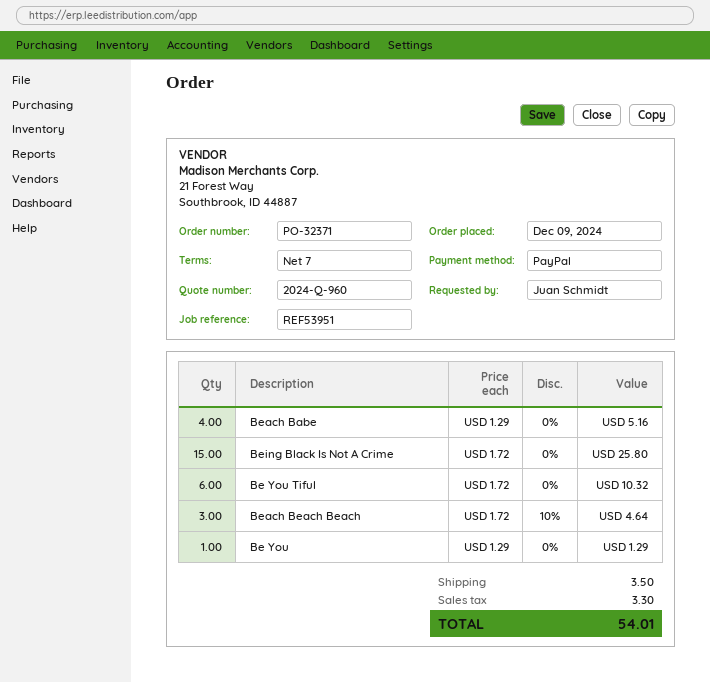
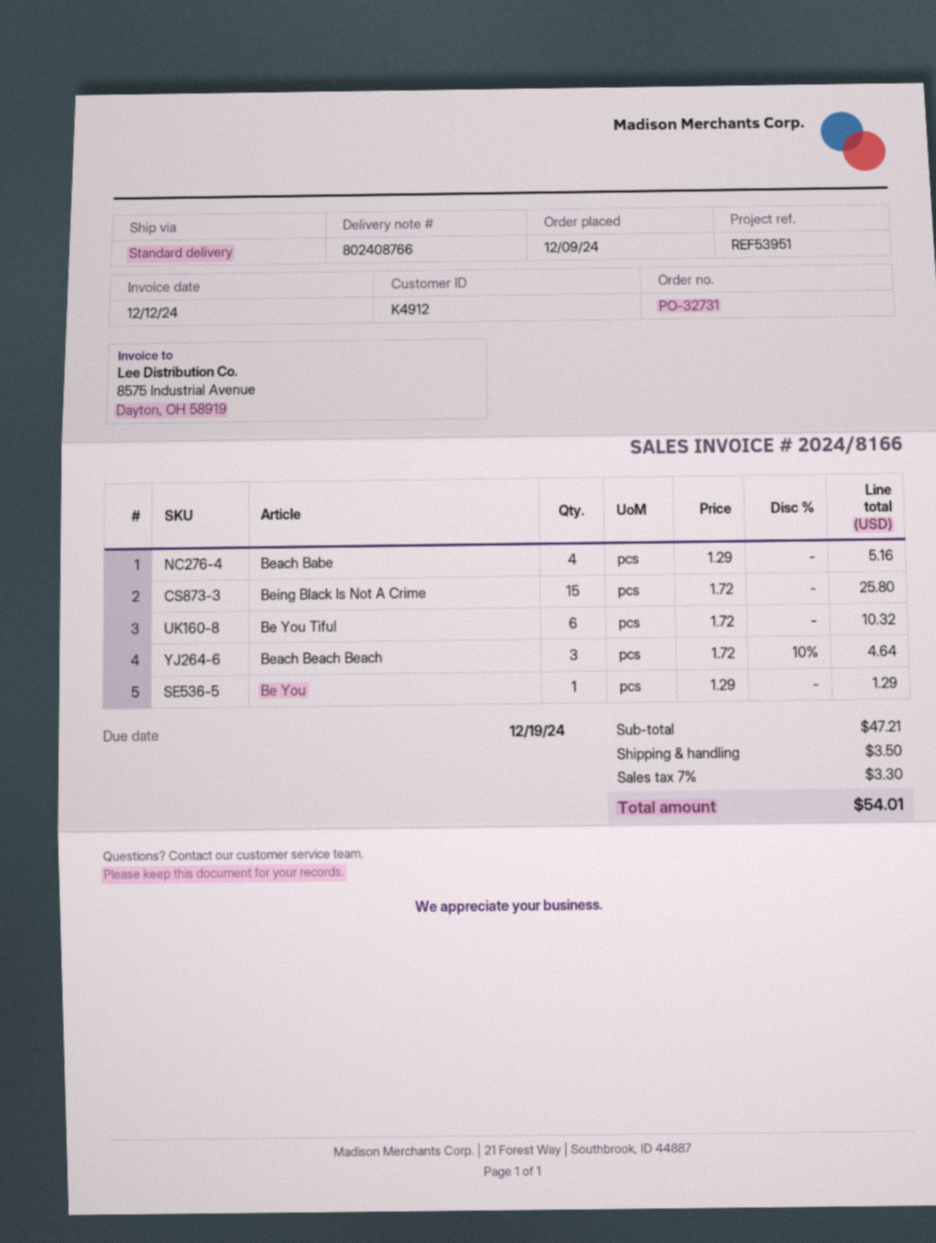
order number: PO-32371 -> PO-32731

